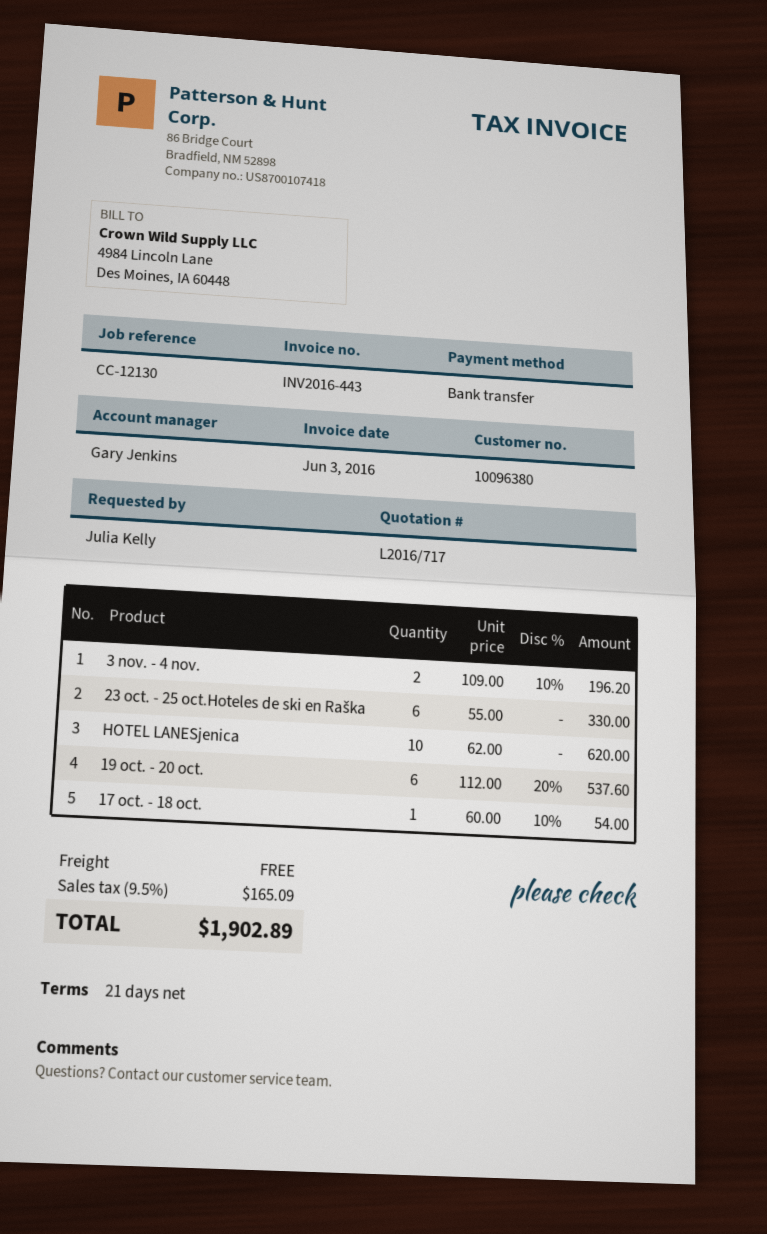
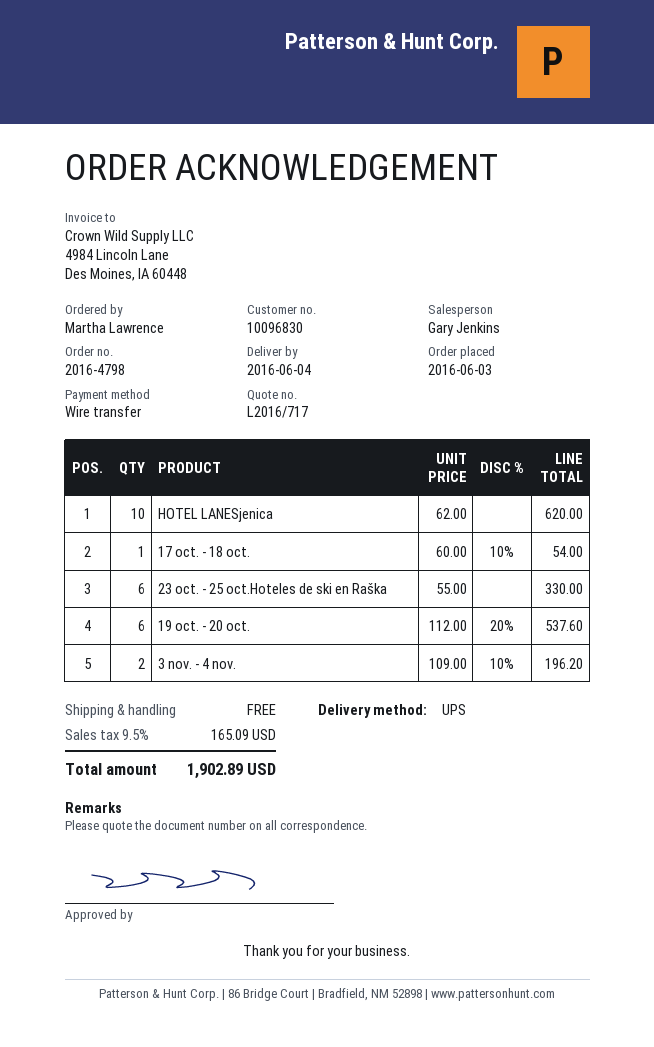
customer number: 10096380 -> 10096830
ordered by: Julia Kelly -> Martha Lawrence

